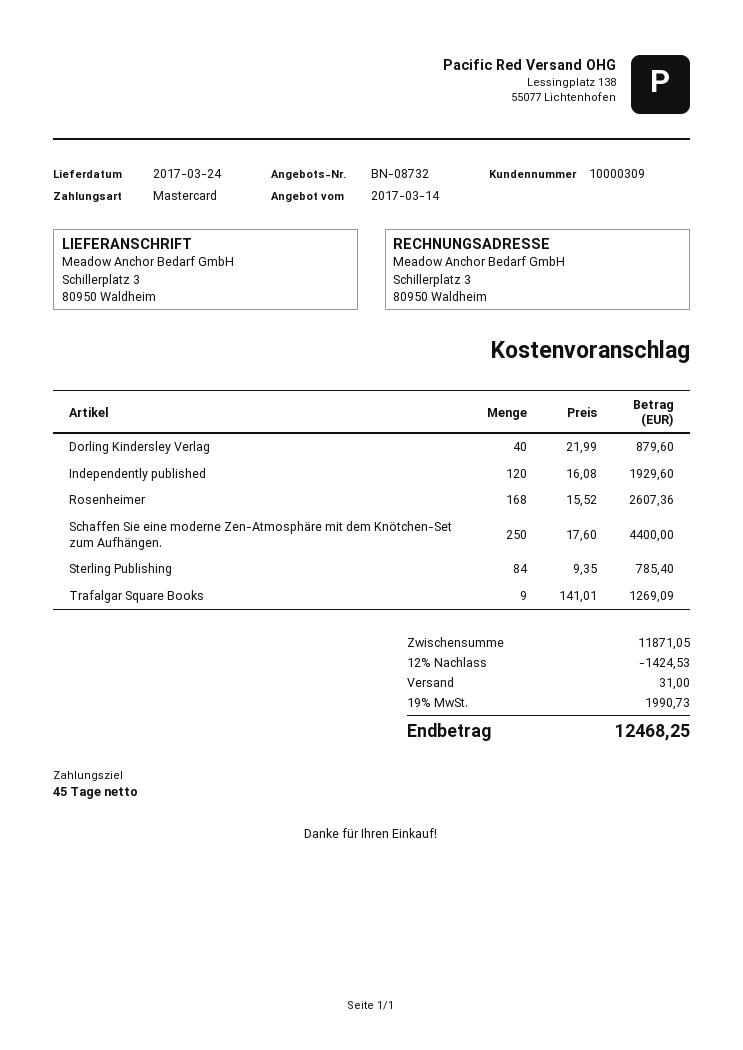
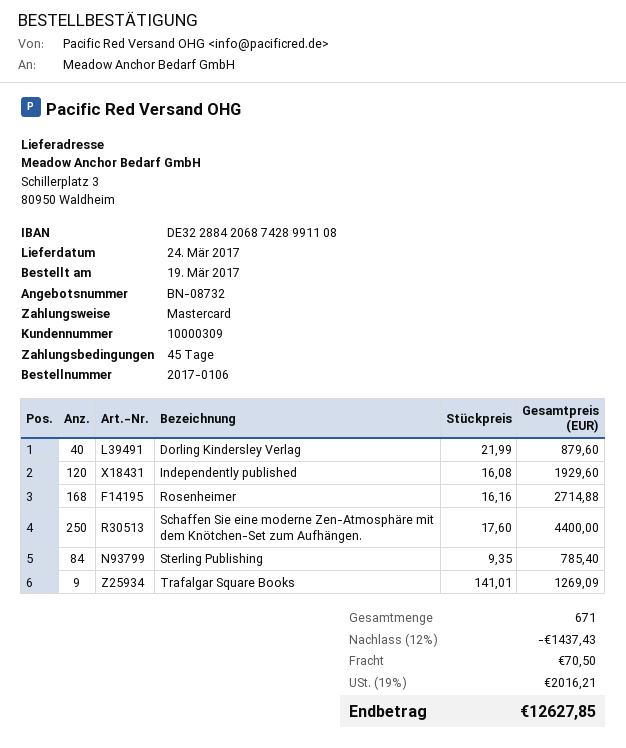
Rosenheimer: 168 x 15.52 = 2607.36 -> 168 x 16.16 = 2714.88
discount: 12% = 1424.53 -> 12% = 1437.43
shipping: 31.00 -> 70.50
tax: 19% = 1990.73 -> 19% = 2016.21
total: 12468.25 -> 12627.85

